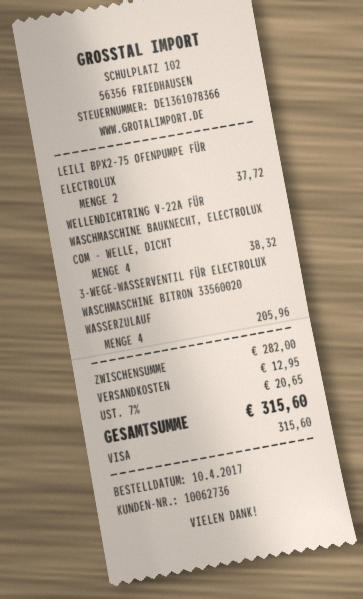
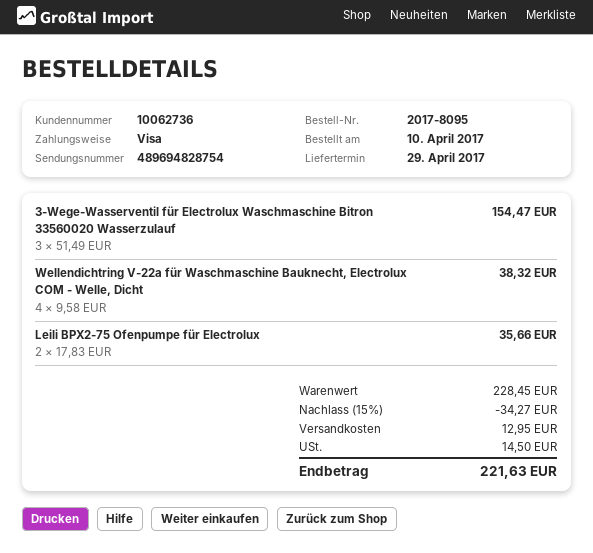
LEILI BPX2-75 OFENPUMPE FÜR ELECTROLUX: 2 for 37.72 -> 2 for 35.66
3-WEGE-WASSERVENTIL FÜR ELECTROLUX WASCHMASCHINE BITRON 33560020 WASSERZULAUF: 4 for 205.96 -> 3 for 154.47
subtotal: 282.00 -> 228.45
discount: none -> 15% = 34.27
tax: 20.65 -> 14.50
total: 315.60 -> 221.63

